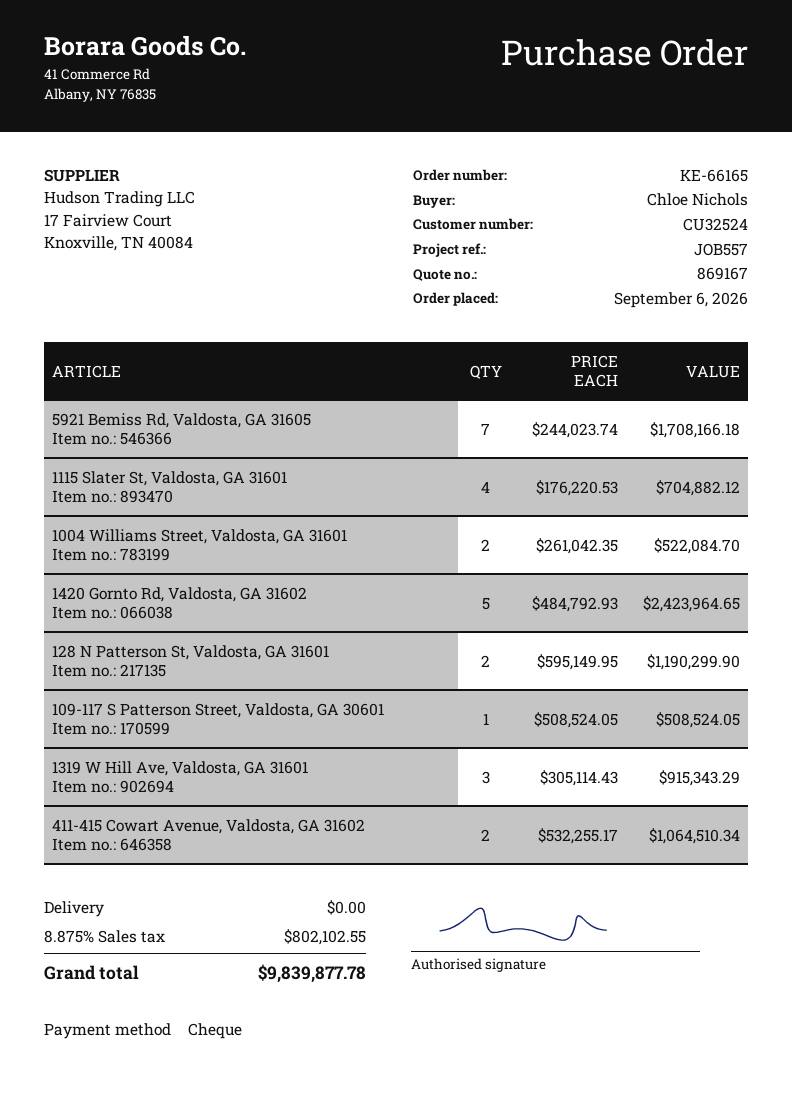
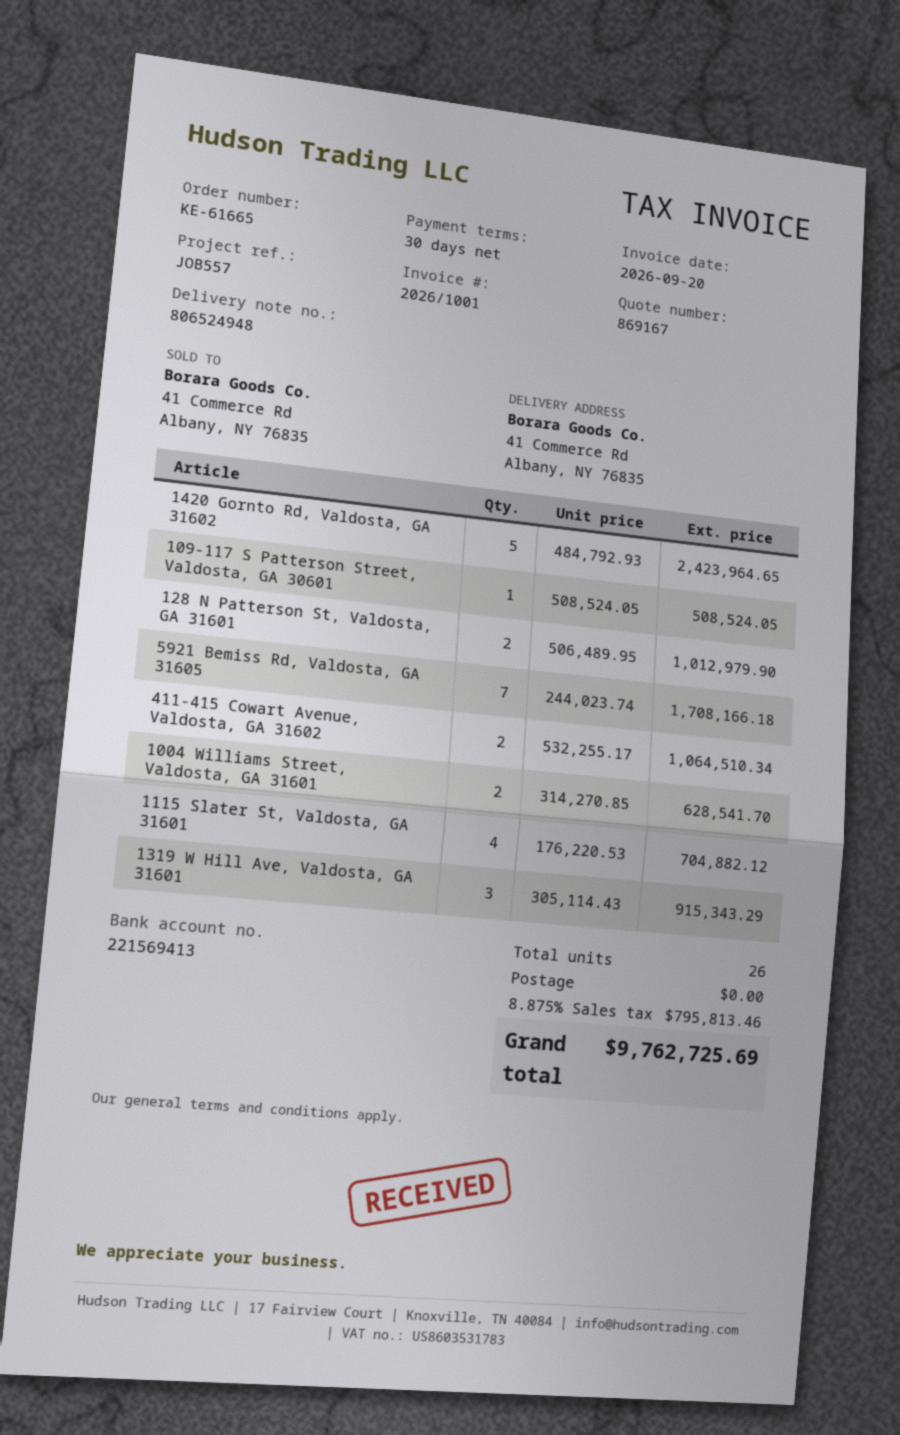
order number: KE-66165 -> KE-61665
1004 Williams Street, Valdosta, GA 31601: 2 x 261042.35 = 522084.70 -> 2 x 314270.85 = 628541.70
128 N Patterson St, Valdosta, GA 31601: 2 x 595149.95 = 1190299.90 -> 2 x 506489.95 = 1012979.90
tax: 8.875% = 802102.55 -> 8.875% = 795813.46
total: 9839877.78 -> 9762725.69

